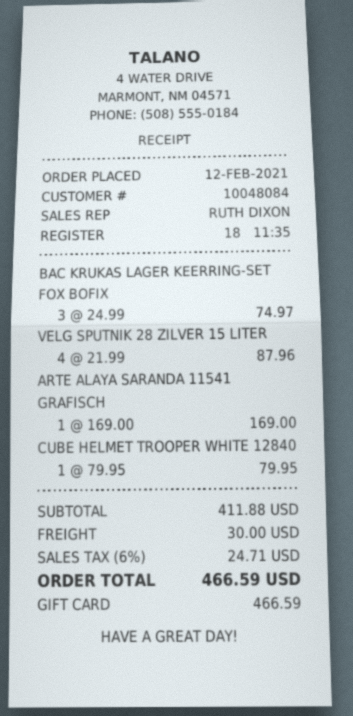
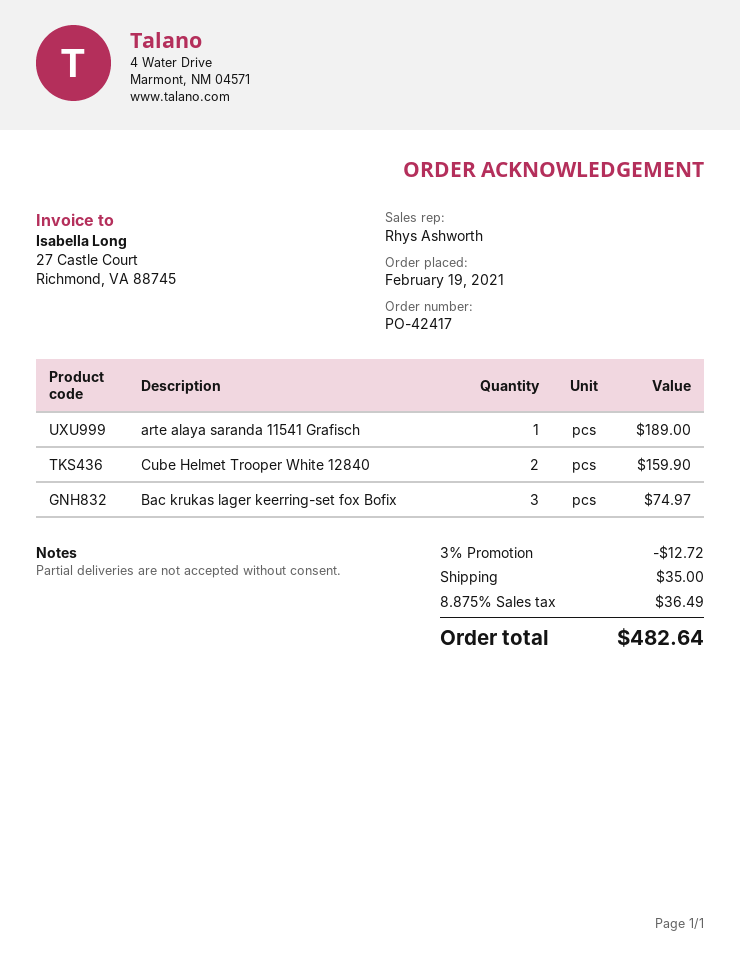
order date: 2021-02-12 -> 2021-02-19
sales rep: RUTH DIXON -> Rhys Ashworth
VELG SPUTNIK 28 ZILVER 15 LITER: 4 for 87.96 -> none
ARTE ALAYA SARANDA 11541 GRAFISCH: 1 for 169.00 -> 1 for 189.00
CUBE HELMET TROOPER WHITE 12840: 1 for 79.95 -> 2 for 159.90
discount: none -> 3% = 12.72
shipping: 30.00 -> 35.00
tax: 6% = 24.71 -> 8.875% = 36.49
total: 466.59 -> 482.64

